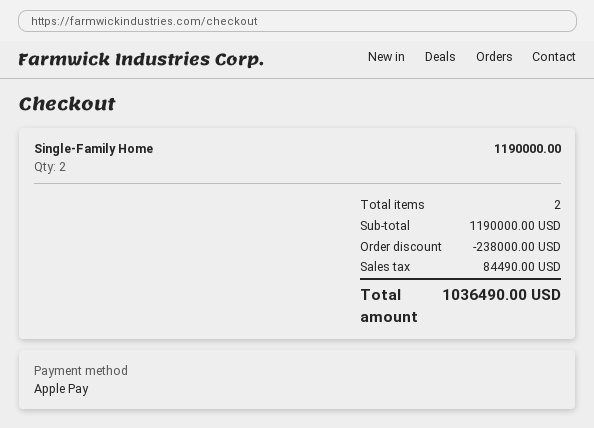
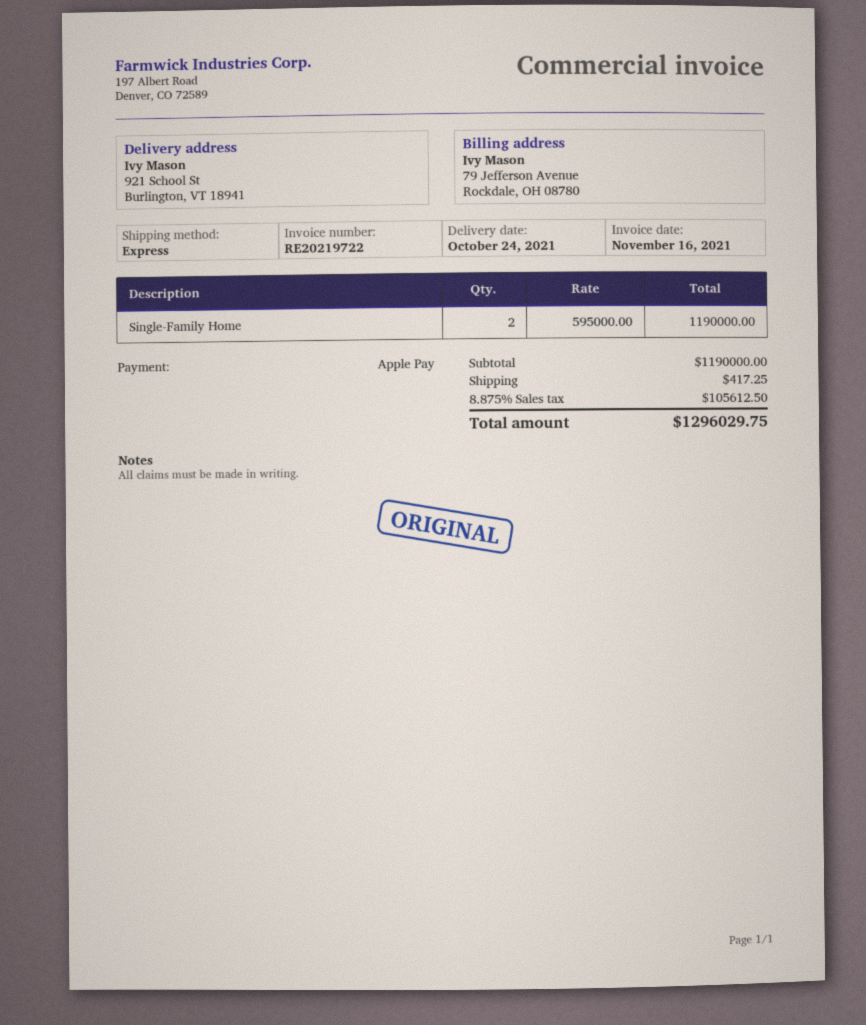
discount: 238000.00 -> none
shipping: none -> 417.25
tax: 84490.00 -> 105612.50
total: 1036490.00 -> 1296029.75

